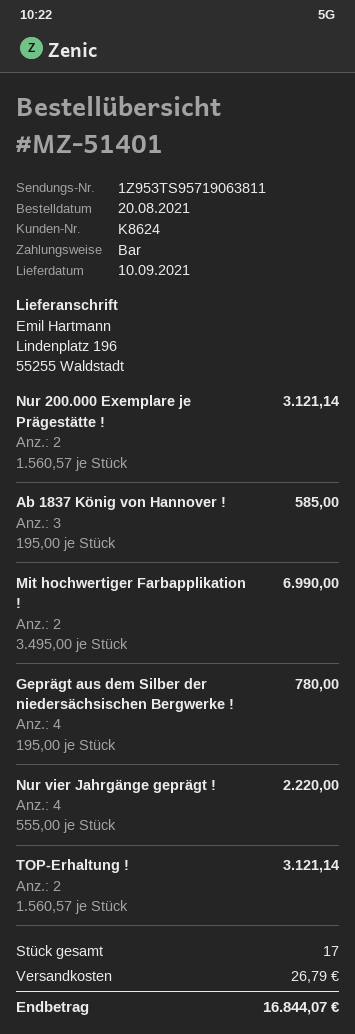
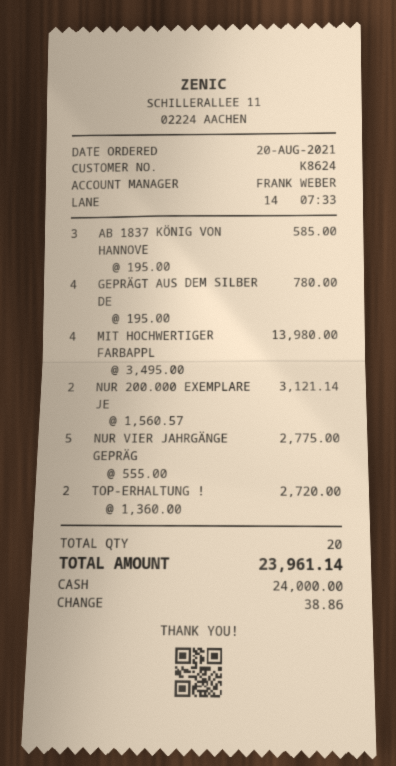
Mit hochwertiger Farbapplikation !: 2 x 3495.00 = 6990.00 -> 4 x 3495.00 = 13980.00
Nur vier Jahrgänge geprägt !: 4 x 555.00 = 2220.00 -> 5 x 555.00 = 2775.00
TOP-Erhaltung !: 2 x 1560.57 = 3121.14 -> 2 x 1360.00 = 2720.00
total quantity: 17 -> 20
shipping: 26.79 -> none
total: 16844.07 -> 23961.14

